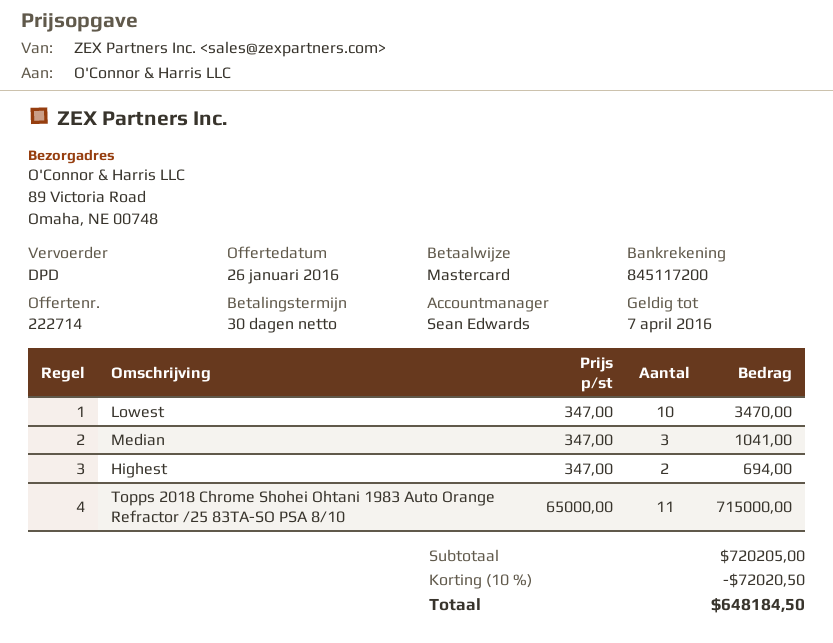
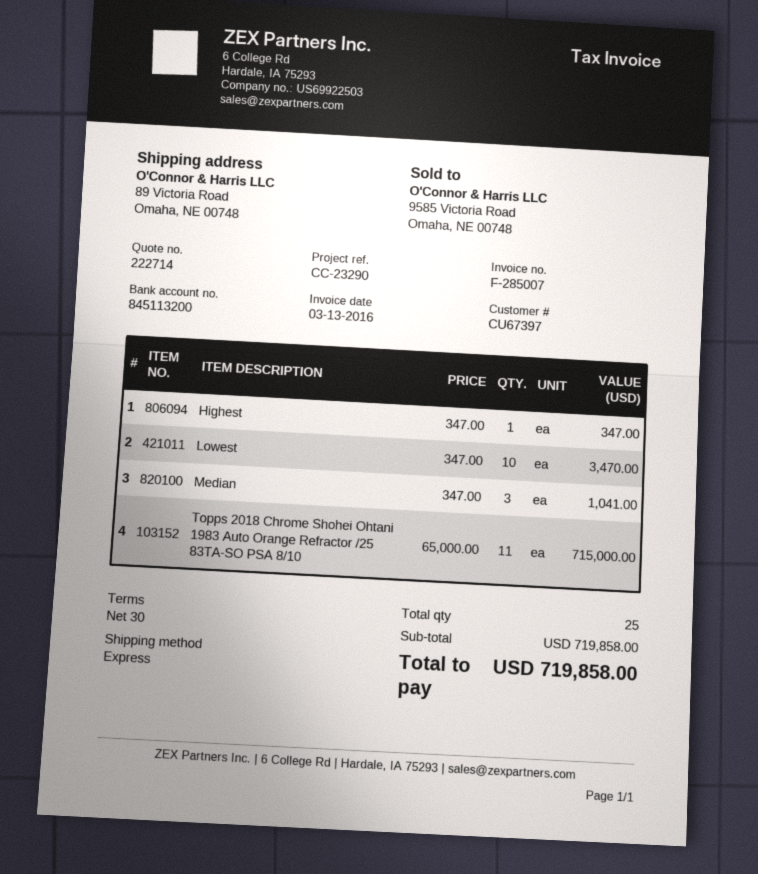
bank account: 845117200 -> 845113200
shipping method: DPD -> express
Highest: 2 x 347.00 = 694.00 -> 1 x 347.00 = 347.00
subtotal: 720205.00 -> 719858.00
discount: 10% = 72020.50 -> none
total: 648184.50 -> 719858.00

